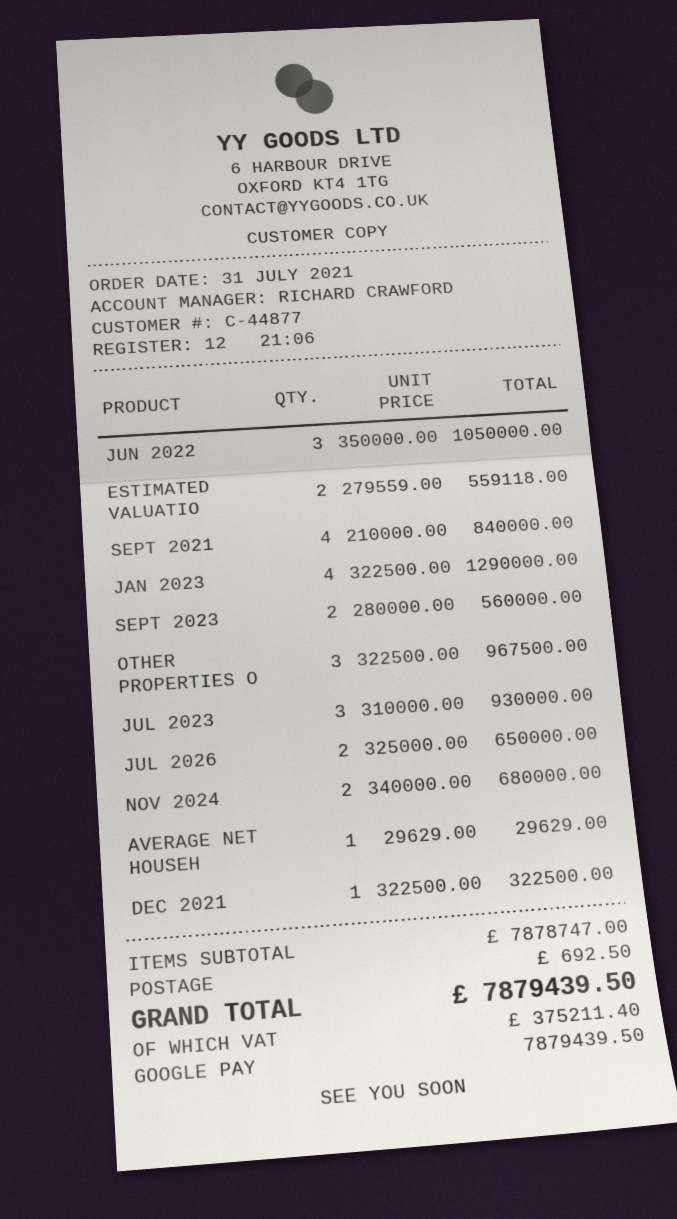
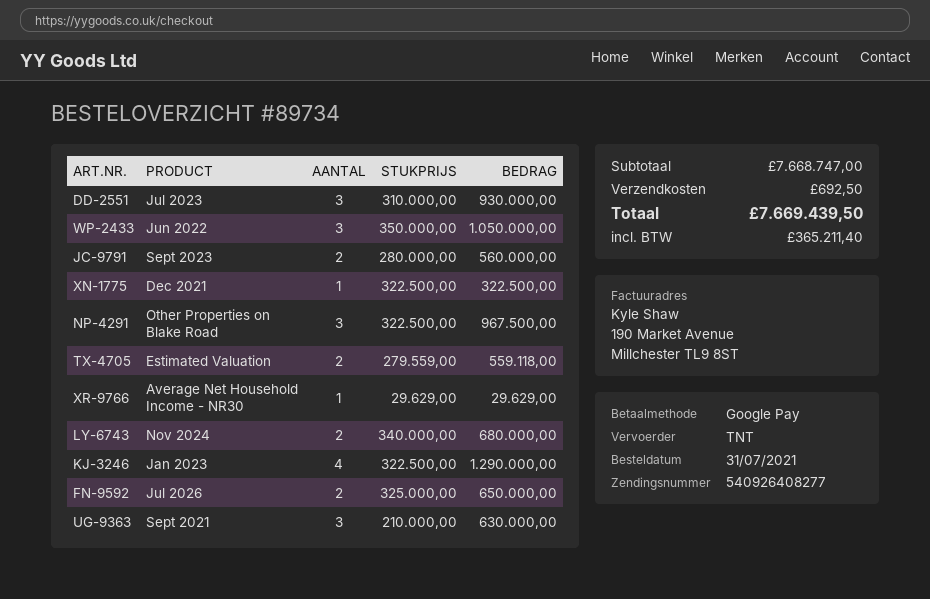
SEPT 2021: 4 x 210000.00 = 840000.00 -> 3 x 210000.00 = 630000.00
subtotal: 7878747.00 -> 7668747.00
tax: 375211.40 -> 365211.40
total: 7879439.50 -> 7669439.50

